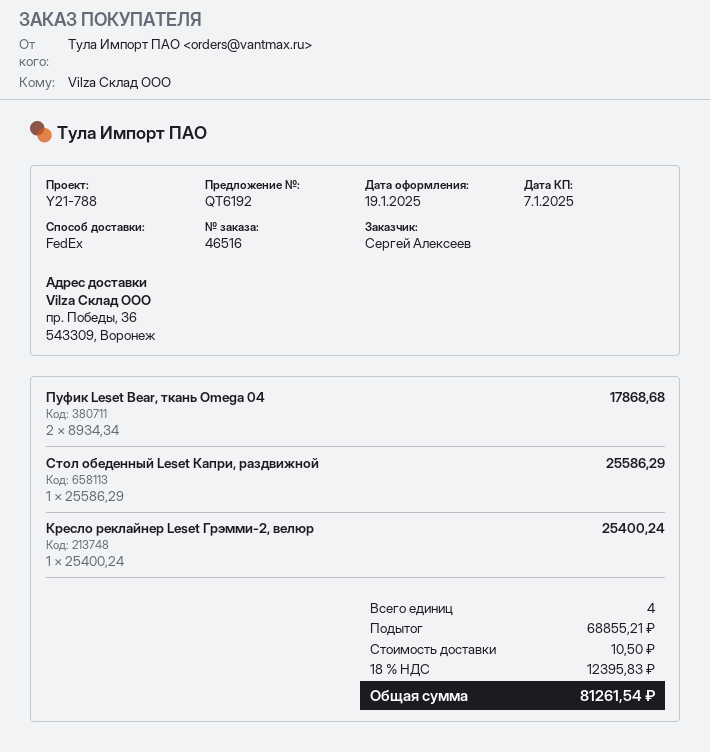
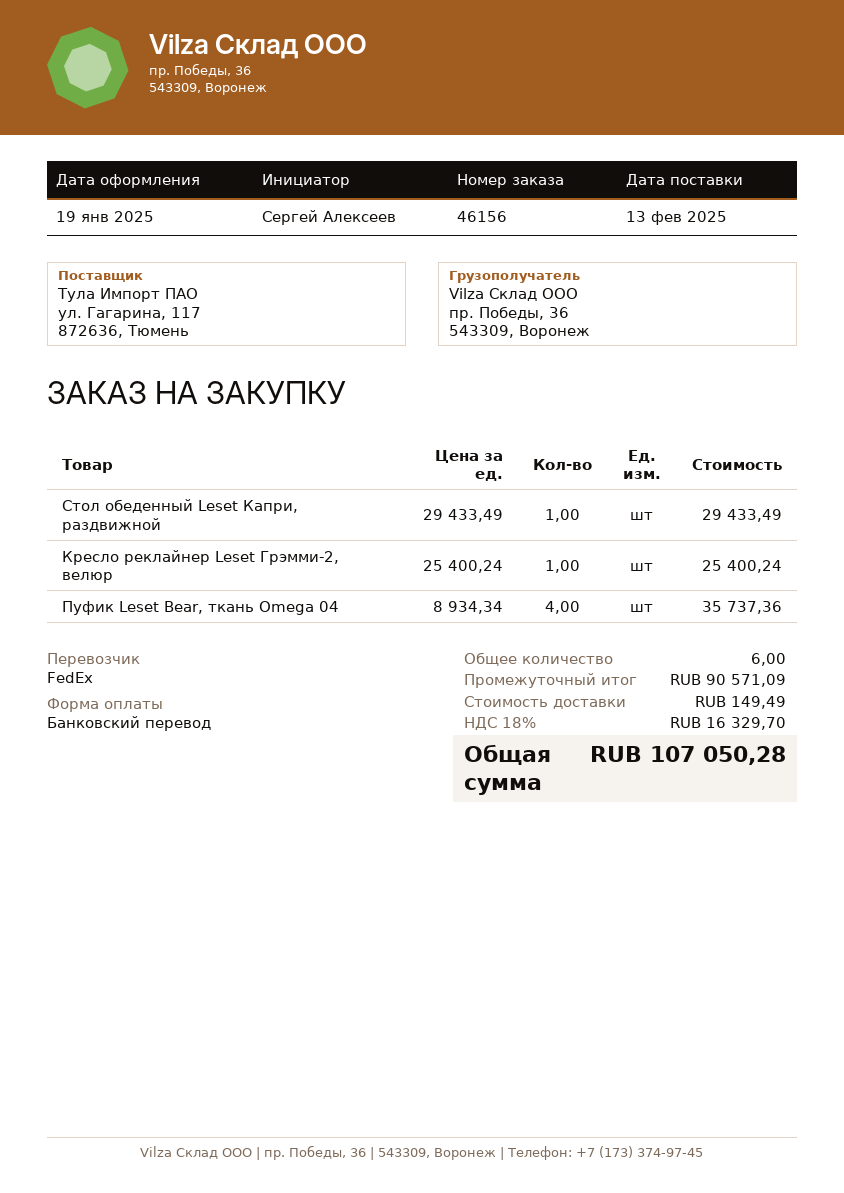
order number: 46516 -> 46156
Пуфик Leset Bear, ткань Omega 04: 2 x 8934.34 = 17868.68 -> 4 x 8934.34 = 35737.36
Стол обеденный Leset Капри, раздвижной: 1 x 25586.29 = 25586.29 -> 1 x 29433.49 = 29433.49
total quantity: 4 -> 6
subtotal: 68855.21 -> 90571.09
shipping: 10.50 -> 149.49
tax: 18% = 12395.83 -> 18% = 16329.70
total: 81261.54 -> 107050.28

